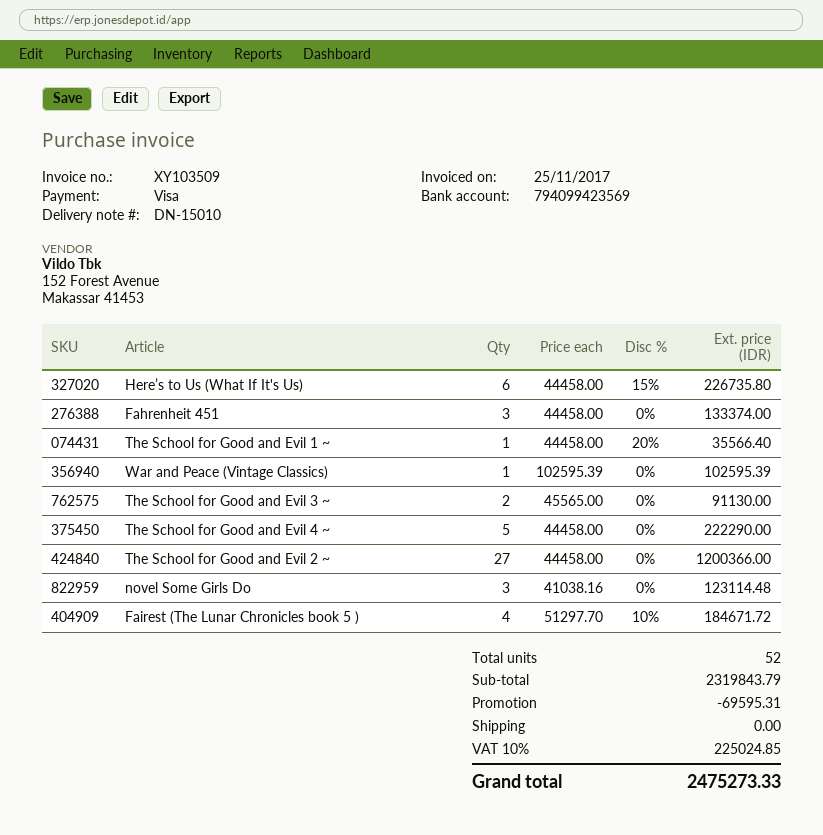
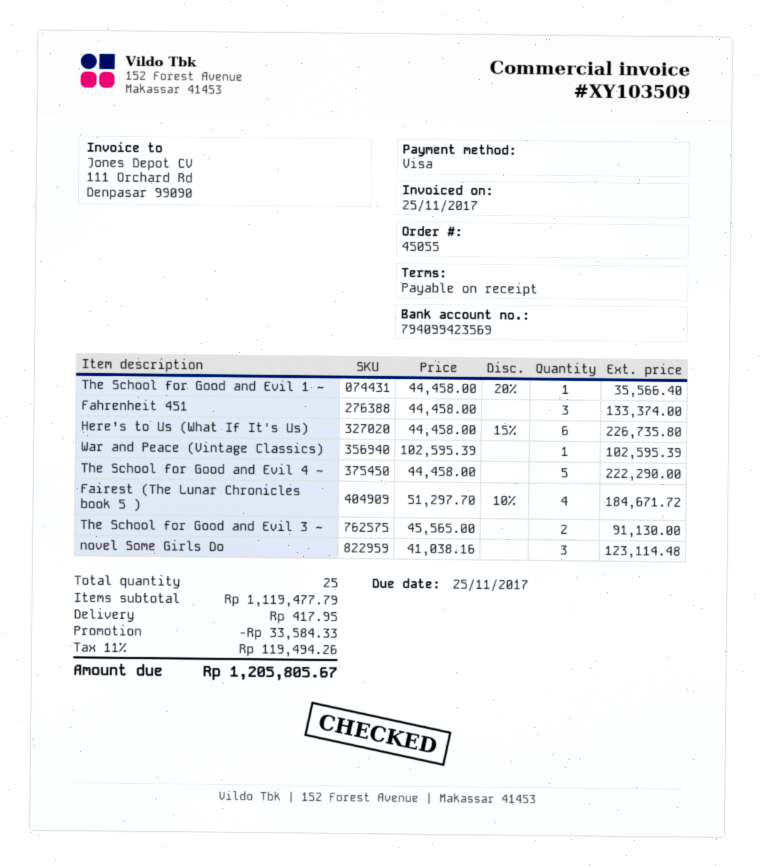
The School for Good and Evil 2 ~: 27 x 44458.00 = 1200366.00 -> none
total quantity: 52 -> 25
subtotal: 2319843.79 -> 1119477.79
discount: 69595.31 -> 33584.33
shipping: 0.00 -> 417.95
tax: 10% = 225024.85 -> 11% = 119494.26
total: 2475273.33 -> 1205805.67

